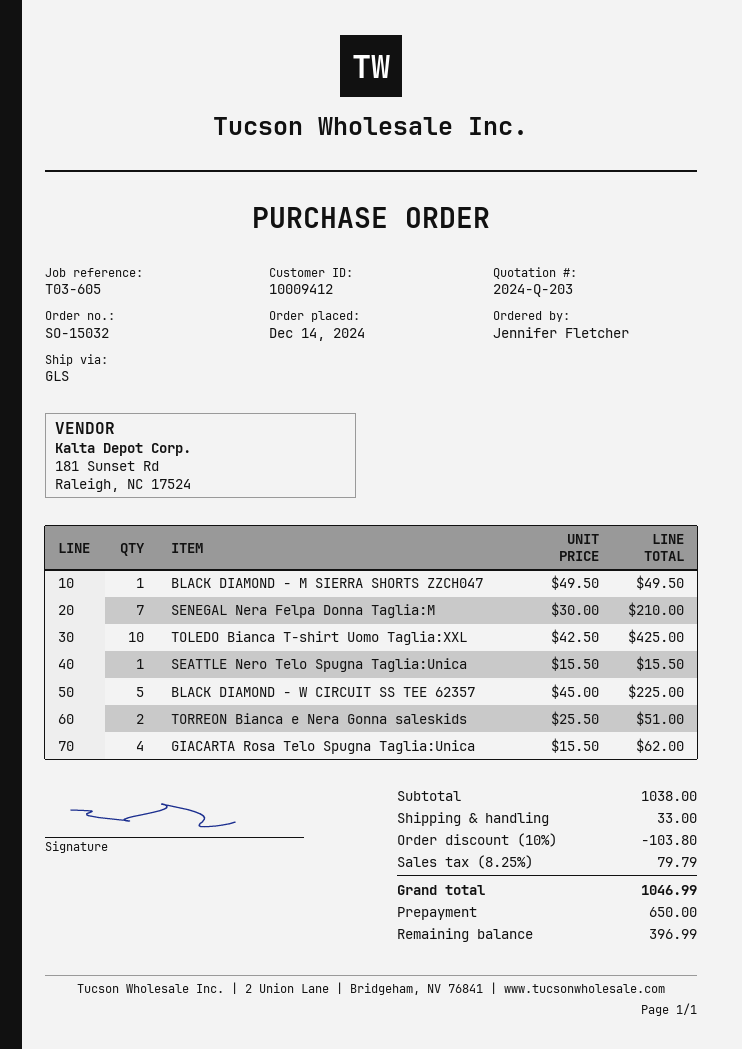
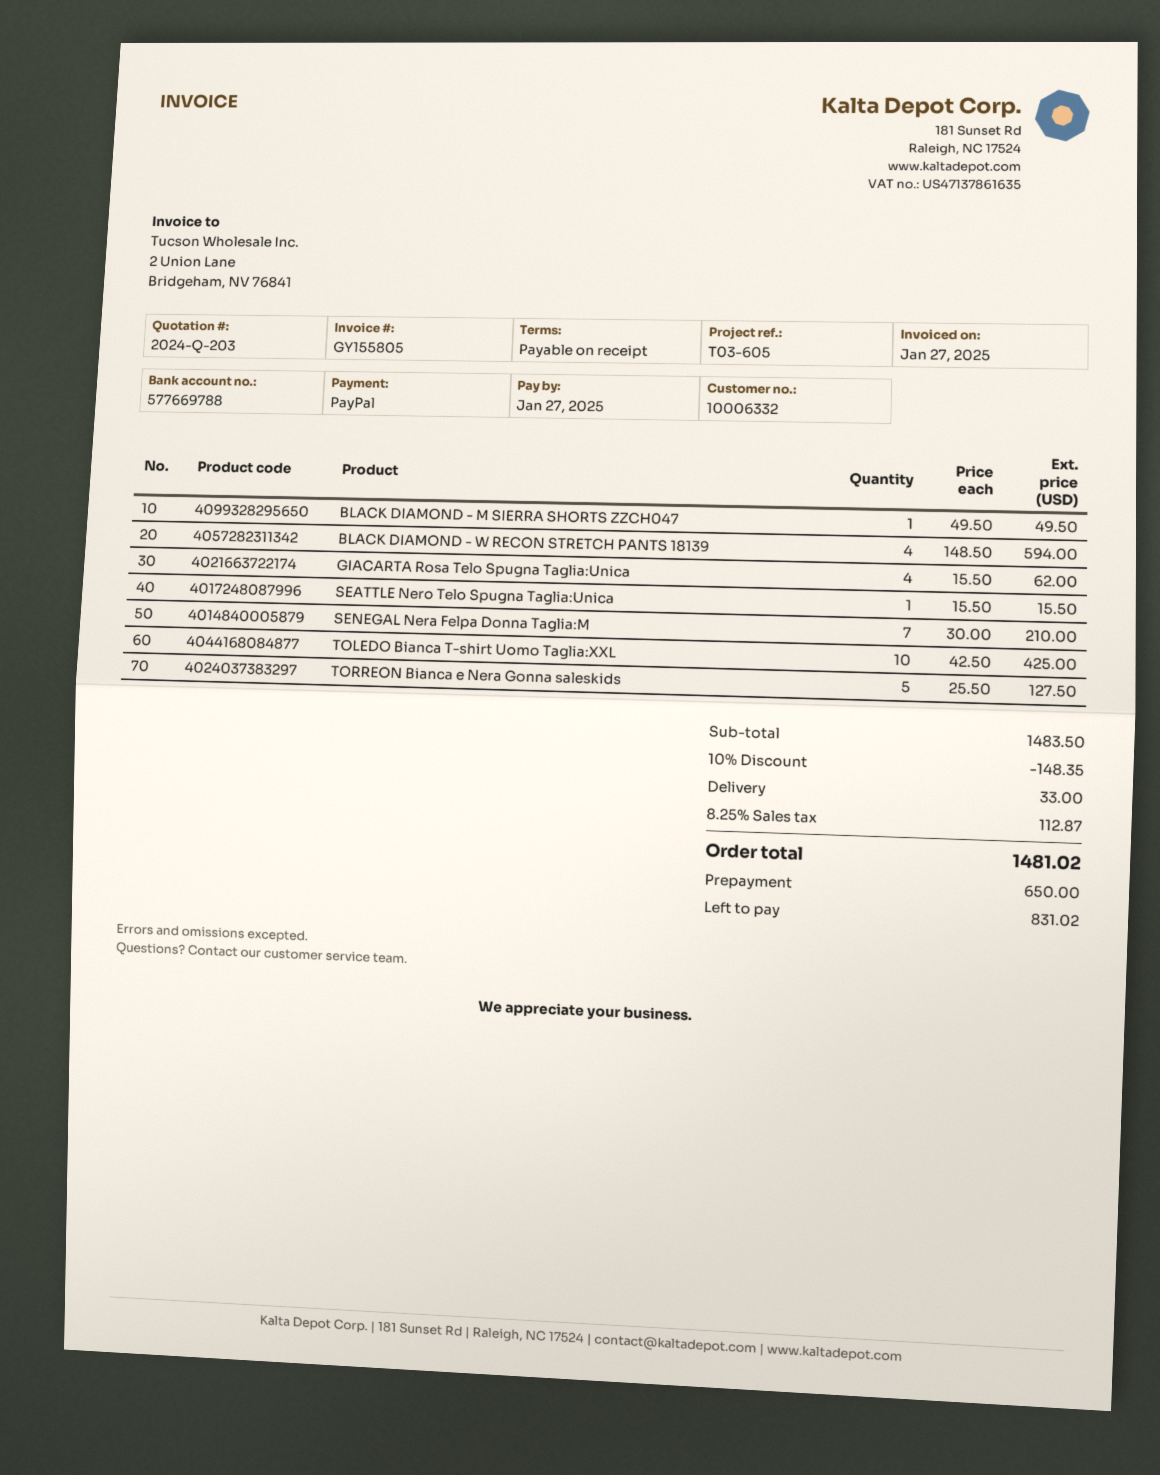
customer number: 10009412 -> 10006332
BLACK DIAMOND - W CIRCUIT SS TEE 62357: 5 x 45.00 = 225.00 -> none
TORREON Bianca e Nera Gonna saleskids: 2 x 25.50 = 51.00 -> 5 x 25.50 = 127.50
BLACK DIAMOND - W RECON STRETCH PANTS 18139: none -> 4 x 148.50 = 594.00
subtotal: 1038.00 -> 1483.50
discount: 10% = 103.80 -> 10% = 148.35
tax: 8.25% = 79.79 -> 8.25% = 112.87
total: 1046.99 -> 1481.02
balance: 396.99 -> 831.02

